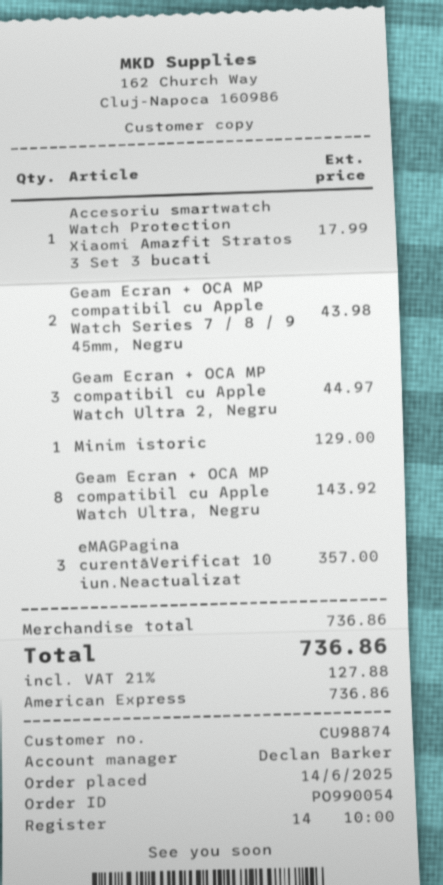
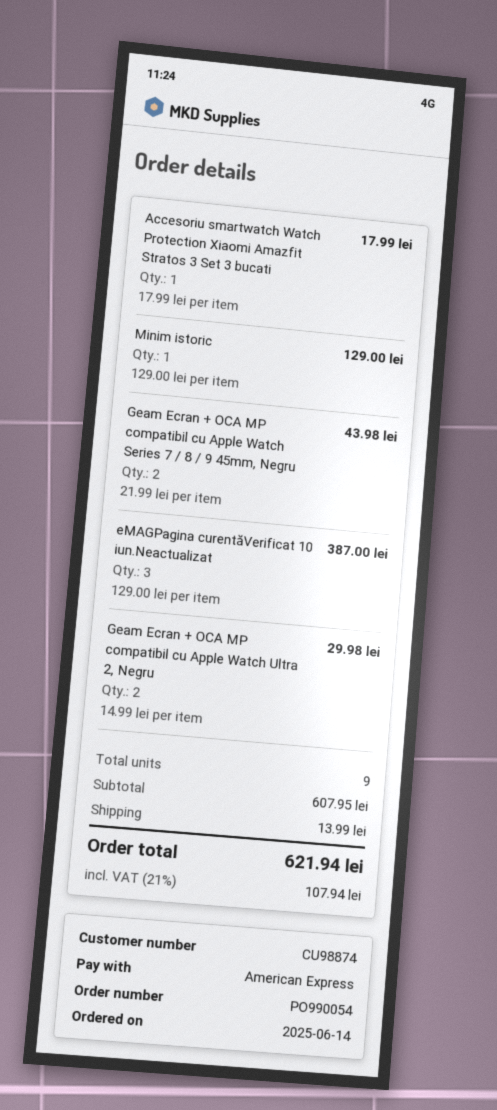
Geam Ecran + OCA MP compatibil cu Apple Watch Ultra 2, Negru: 3 for 44.97 -> 2 for 29.98
Geam Ecran + OCA MP compatibil cu Apple Watch Ultra, Negru: 8 for 143.92 -> none
eMAGPagina curentăVerificat 10 iun.Neactualizat: 3 for 357.00 -> 3 for 387.00
subtotal: 736.86 -> 607.95
shipping: none -> 13.99
tax: 21% = 127.88 -> 21% = 107.94
total: 736.86 -> 621.94

